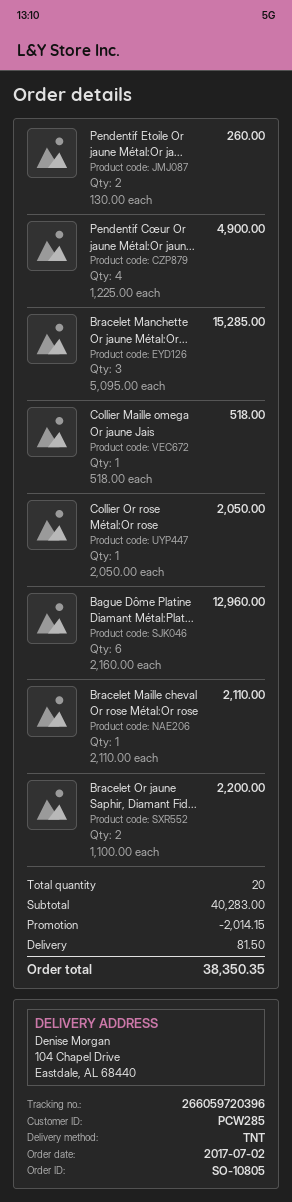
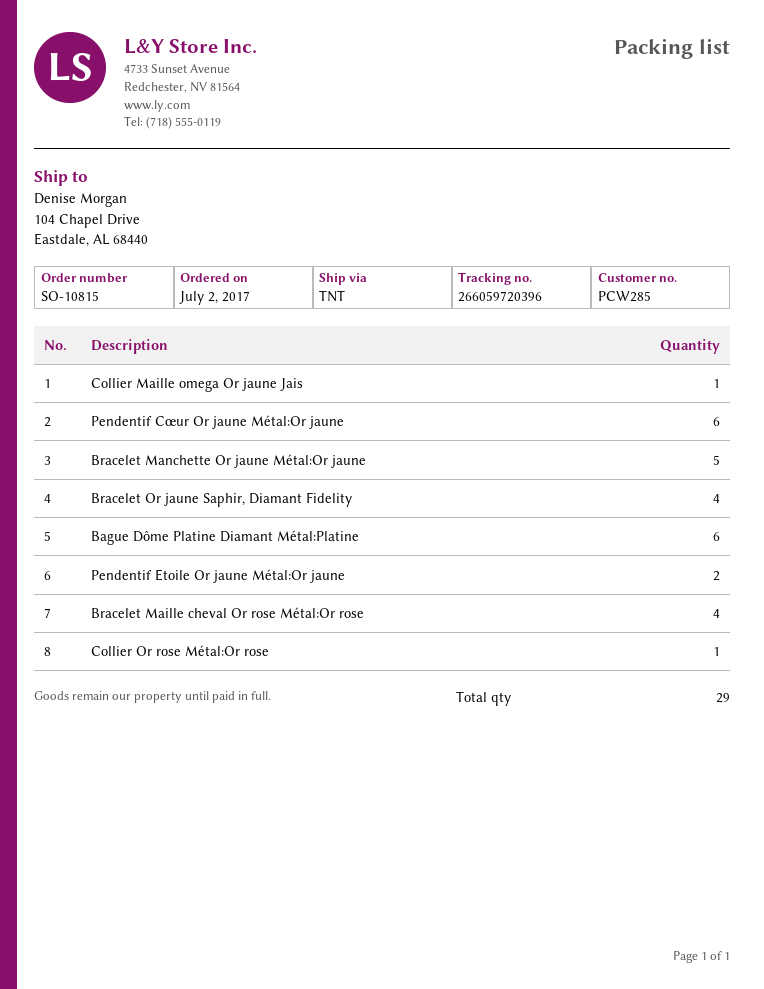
order number: SO-10805 -> SO-10815
Pendentif Cœur Or jaune Métal:Or jaun...: 4 -> 6
Bracelet Manchette Or jaune Métal:Or...: 3 -> 5
Bracelet Maille cheval Or rose Métal:Or rose: 1 -> 4
Bracelet Or jaune Saphir, Diamant Fid...: 2 -> 4
total quantity: 20 -> 29

